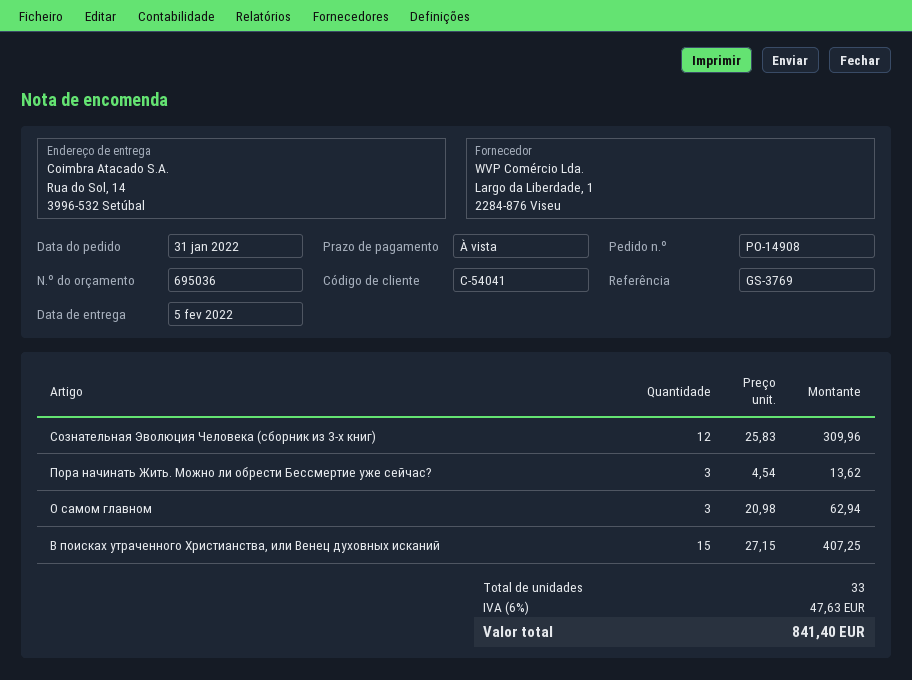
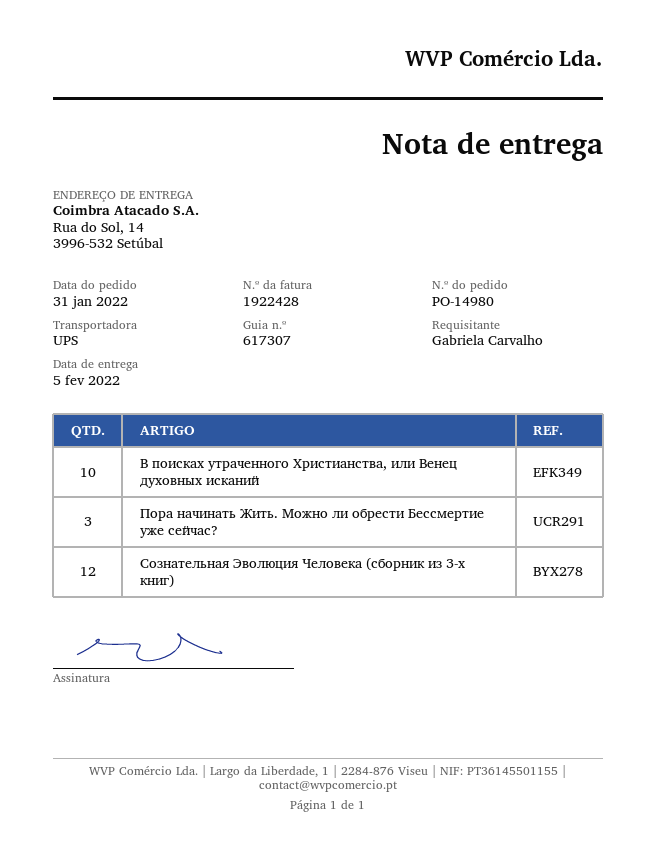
order number: PO-14908 -> PO-14980
О самом главном: 3 -> none
В поисках утраченного Христианства, или Венец духовных исканий: 15 -> 10

